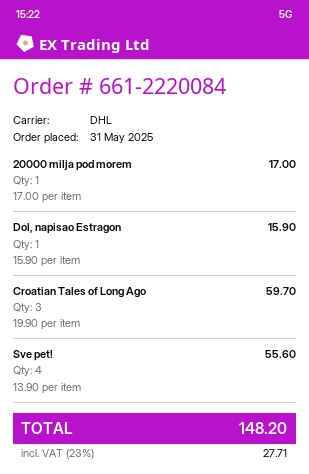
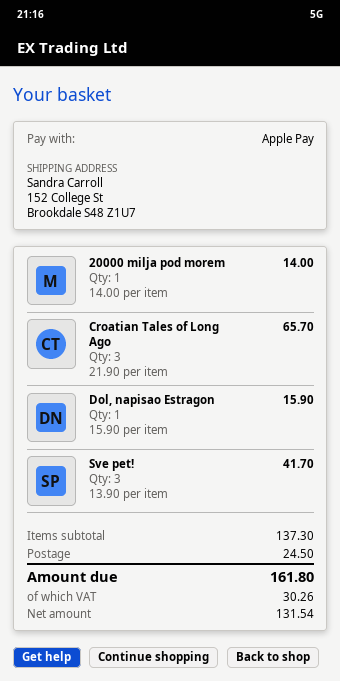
20000 milja pod morem: 1 x 17.00 = 17.00 -> 1 x 14.00 = 14.00
Croatian Tales of Long Ago: 3 x 19.90 = 59.70 -> 3 x 21.90 = 65.70
Sve pet!: 4 x 13.90 = 55.60 -> 3 x 13.90 = 41.70
shipping: none -> 24.50
tax: 27.71 -> 30.26
total: 148.20 -> 161.80

